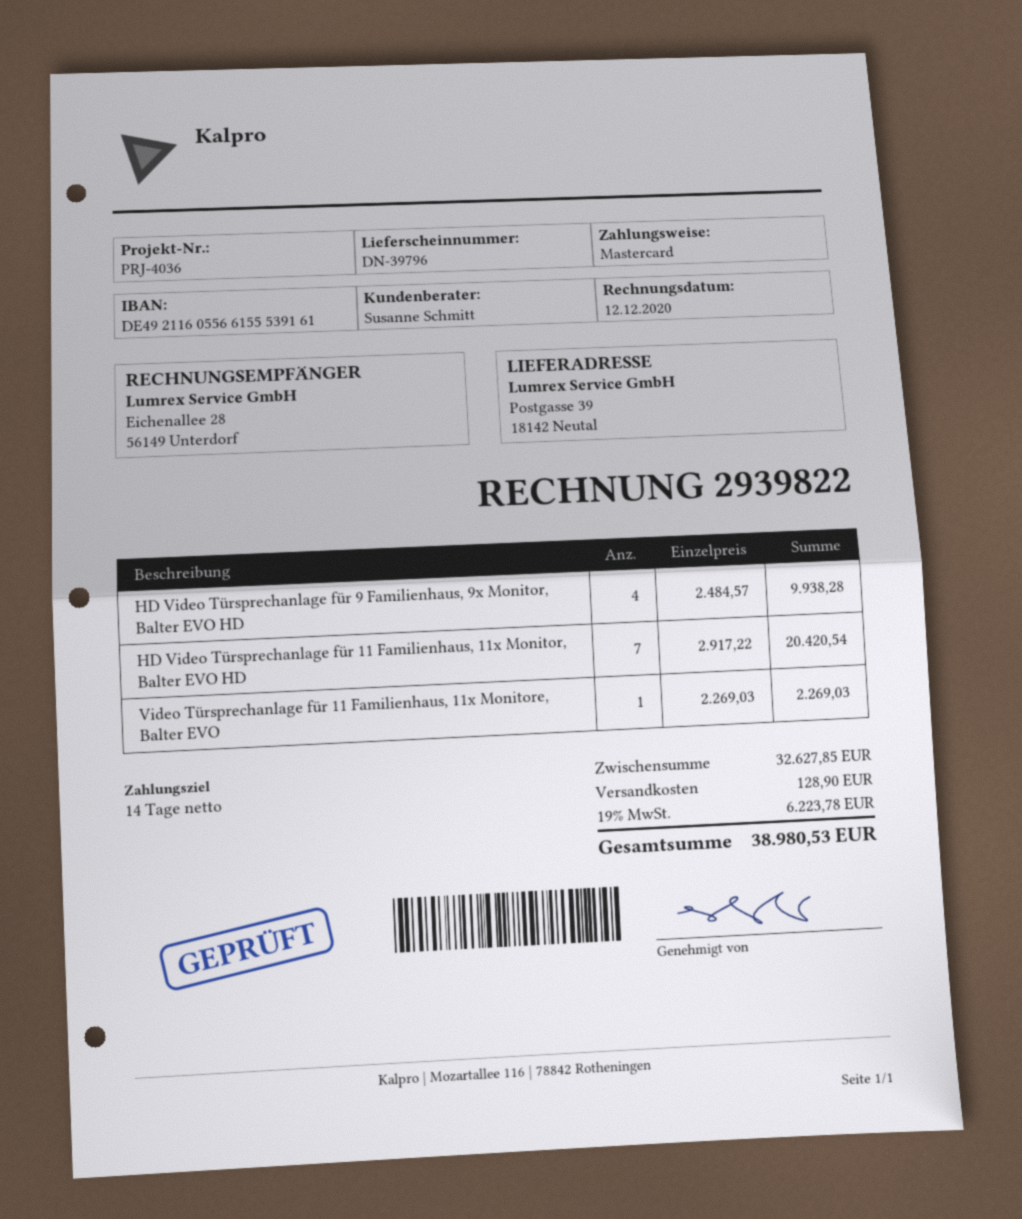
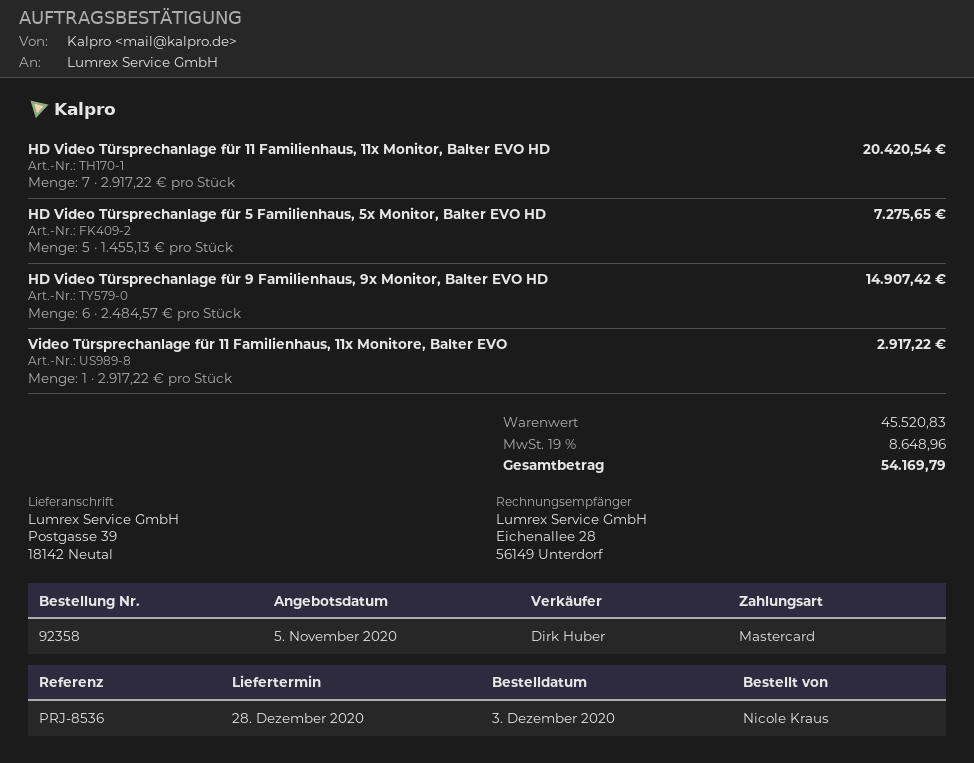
reference: PRJ-4036 -> PRJ-8536
sales rep: Susanne Schmitt -> Dirk Huber
HD Video Türsprechanlage für 9 Familienhaus, 9x Monitor, Balter EVO HD: 4 x 2484.57 = 9938.28 -> 6 x 2484.57 = 14907.42
Video Türsprechanlage für 11 Familienhaus, 11x Monitore, Balter EVO: 1 x 2269.03 = 2269.03 -> 1 x 2917.22 = 2917.22
HD Video Türsprechanlage für 5 Familienhaus, 5x Monitor, Balter EVO HD: none -> 5 x 1455.13 = 7275.65
subtotal: 32627.85 -> 45520.83
shipping: 128.90 -> none
tax: 19% = 6223.78 -> 19% = 8648.96
total: 38980.53 -> 54169.79

